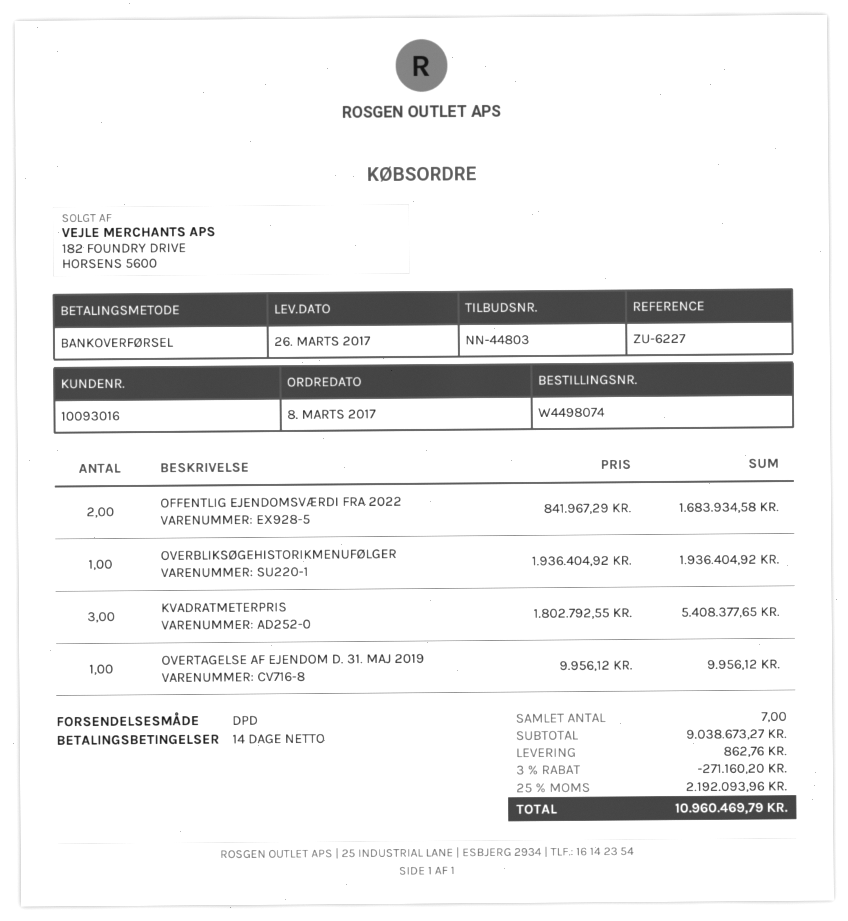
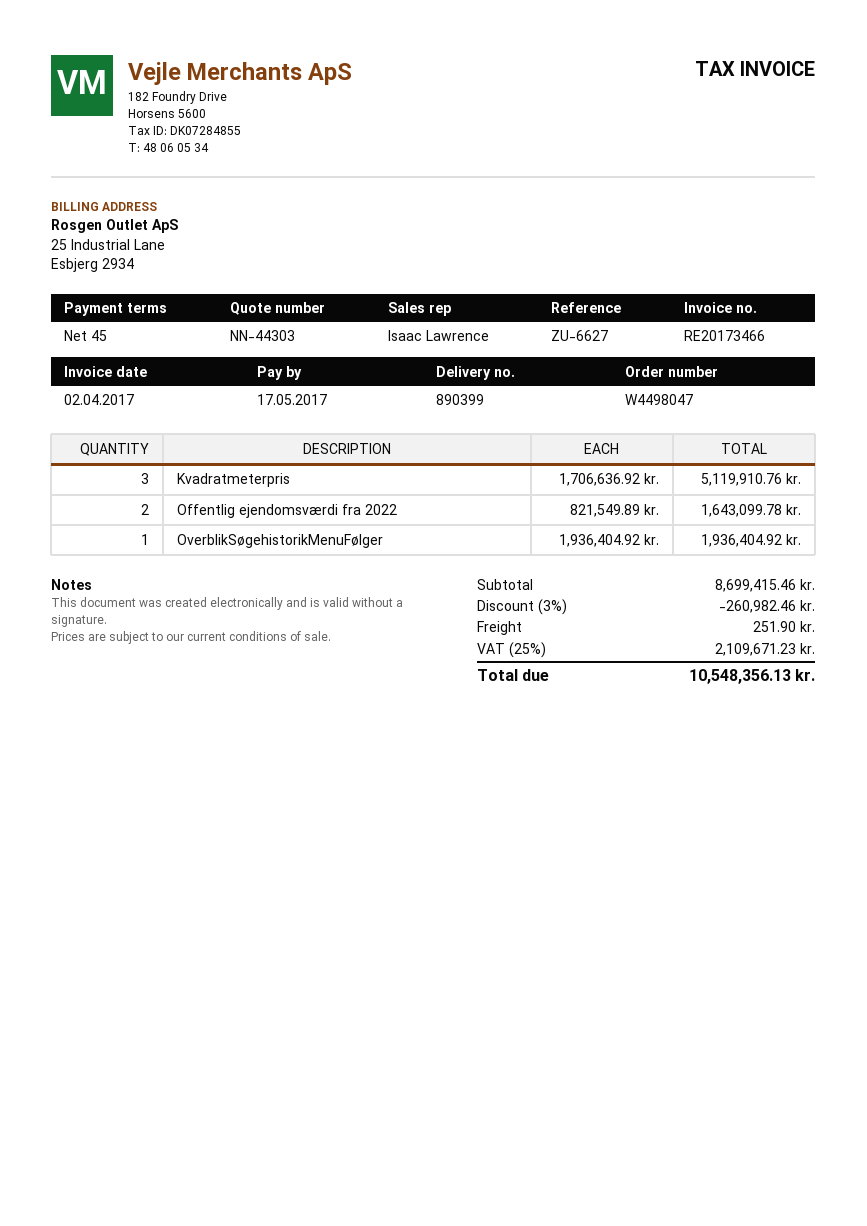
quote number: NN-44803 -> NN-44303
order number: W4498074 -> W4498047
payment terms: 14 days -> 45 days
reference: ZU-6227 -> ZU-6627
OFFENTLIG EJENDOMSVÆRDI FRA 2022: 2 x 841967.29 = 1683934.58 -> 2 x 821549.89 = 1643099.78
KVADRATMETERPRIS: 3 x 1802792.55 = 5408377.65 -> 3 x 1706636.92 = 5119910.76
OVERTAGELSE AF EJENDOM D. 31. MAJ 2019: 1 x 9956.12 = 9956.12 -> none
subtotal: 9038673.27 -> 8699415.46
discount: 3% = 271160.20 -> 3% = 260982.46
shipping: 862.76 -> 251.90
tax: 25% = 2192093.96 -> 25% = 2109671.23
total: 10960469.79 -> 10548356.13

